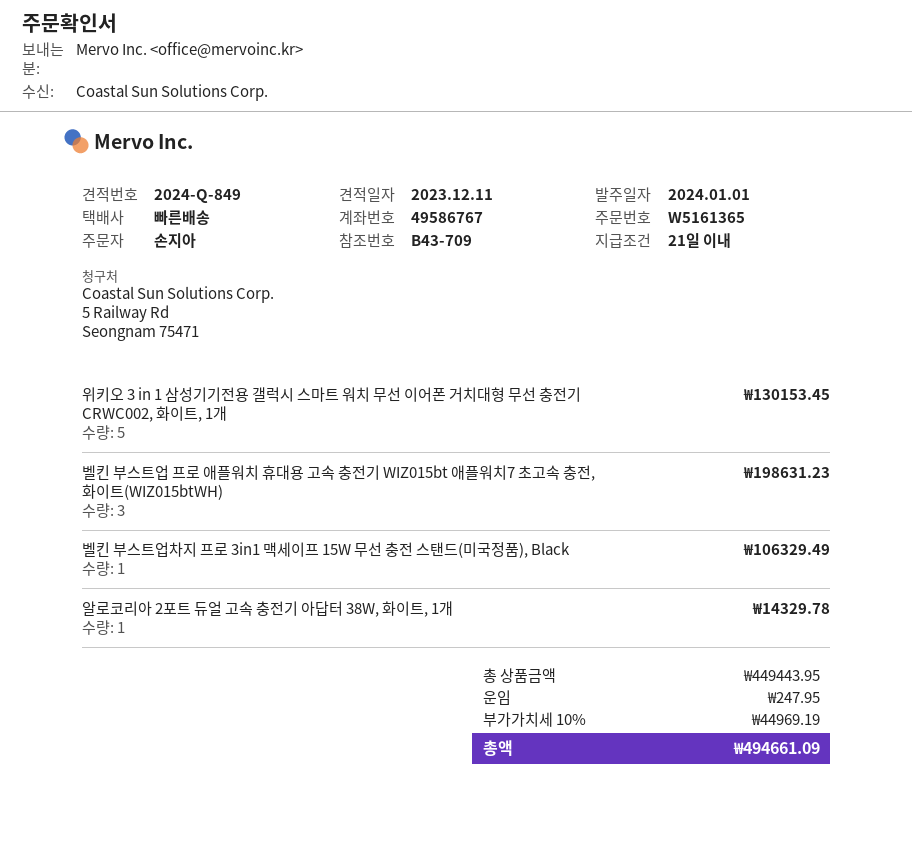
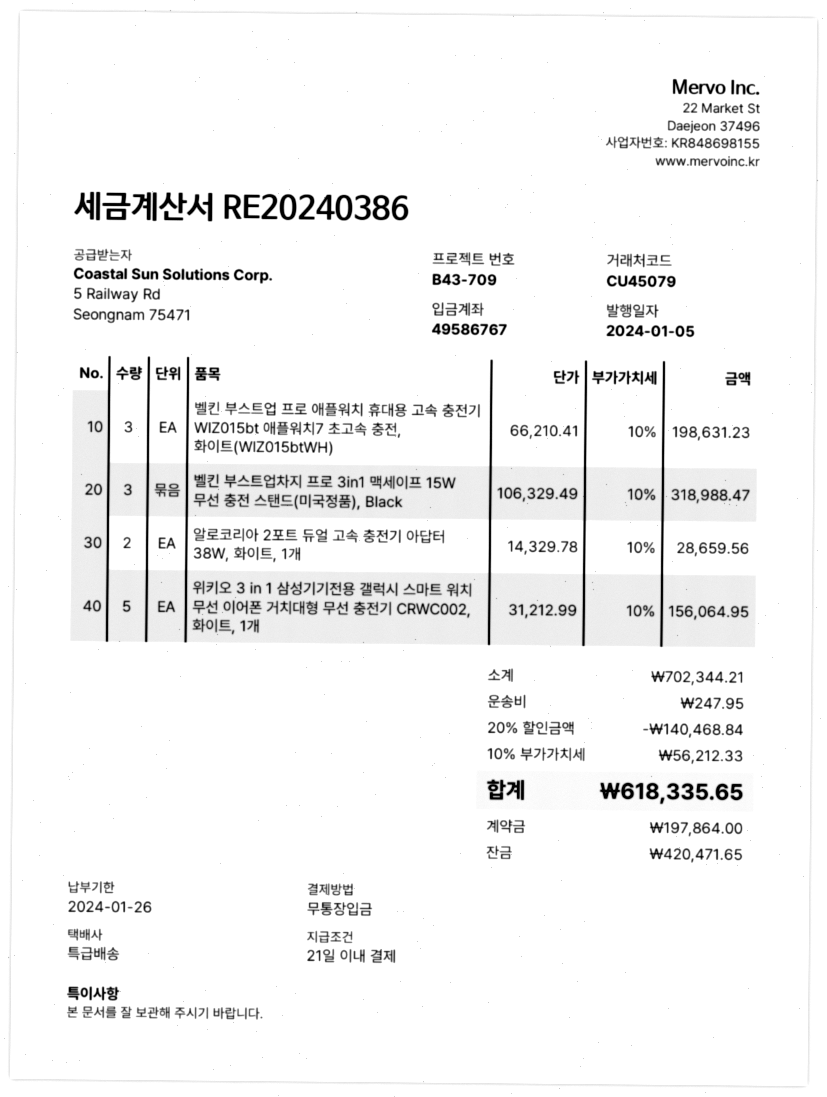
위키오 3 in 1 삼성기기전용 갤럭시 스마트 워치 무선 이어폰 거치대형 무선 충전기 CRWC002, 화이트, 1개: 5 for 130153.45 -> 5 for 156064.95
벨킨 부스트업차지 프로 3in1 맥세이프 15W 무선 충전 스탠드(미국정품), Black: 1 for 106329.49 -> 3 for 318988.47
알로코리아 2포트 듀얼 고속 충전기 아답터 38W, 화이트, 1개: 1 for 14329.78 -> 2 for 28659.56
subtotal: 449443.95 -> 702344.21
discount: none -> 20% = 140468.84
tax: 10% = 44969.19 -> 10% = 56212.33
total: 494661.09 -> 618335.65

